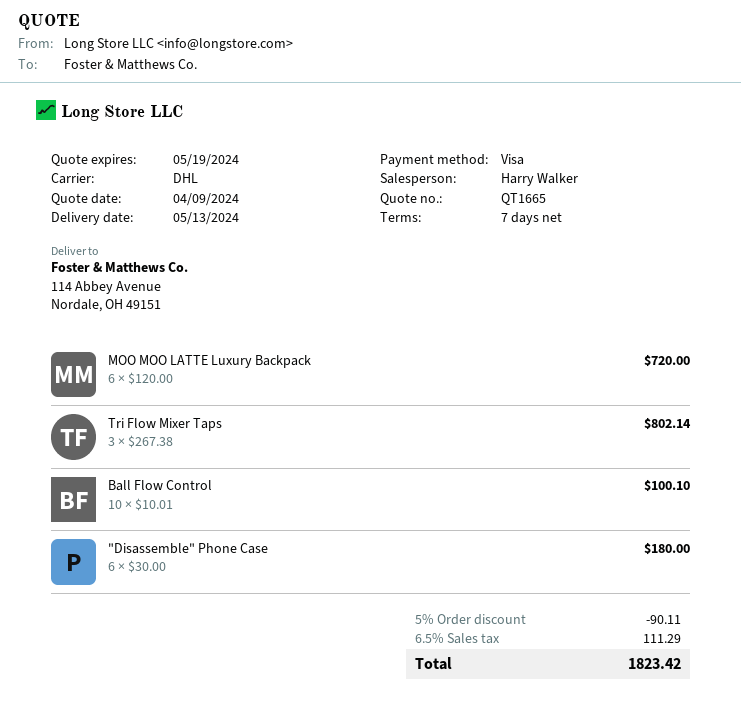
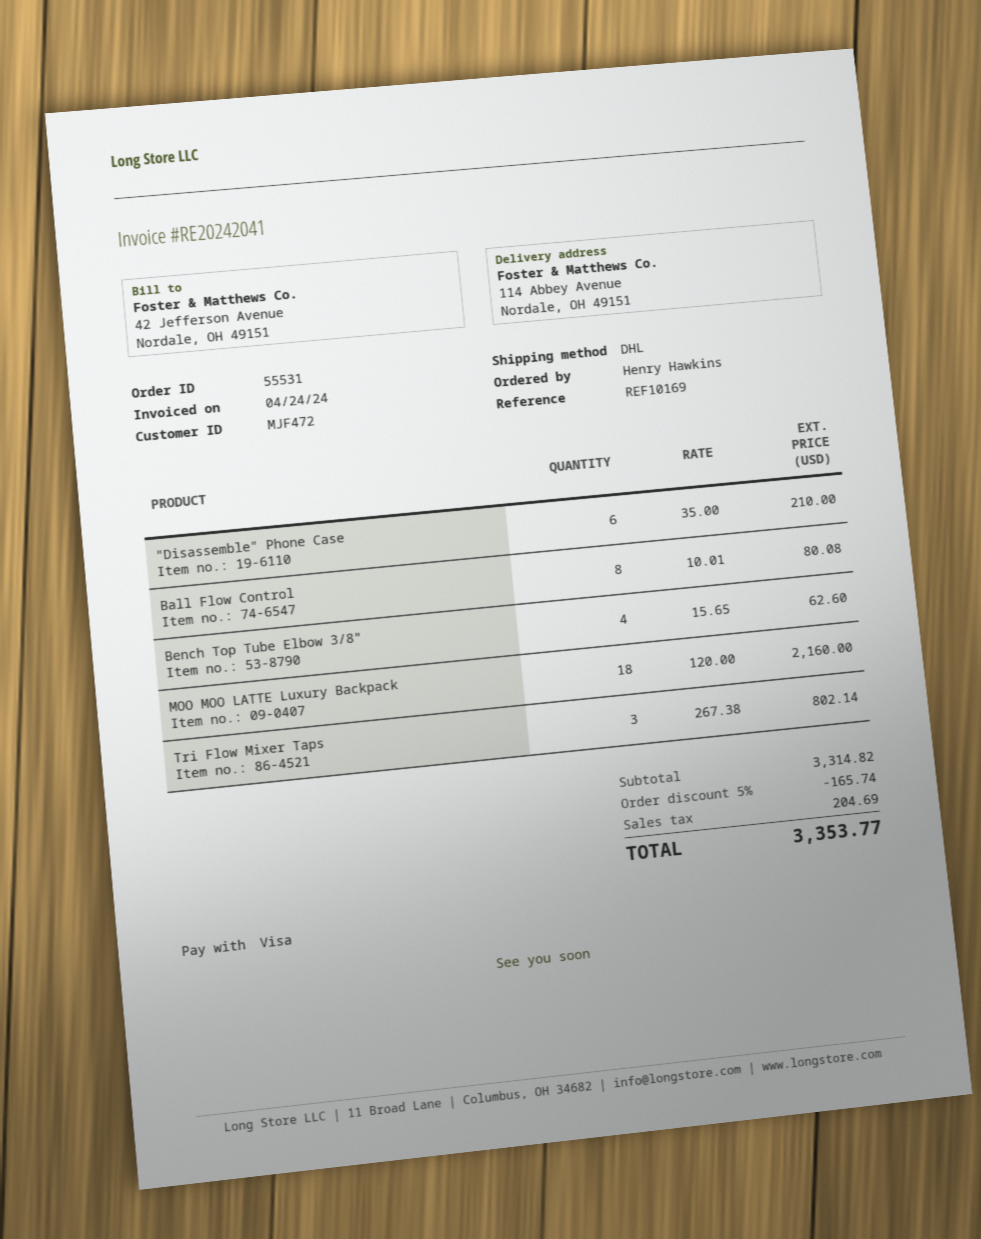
MOO MOO LATTE Luxury Backpack: 6 x 120.00 = 720.00 -> 18 x 120.00 = 2160.00
Ball Flow Control: 10 x 10.01 = 100.10 -> 8 x 10.01 = 80.08
"Disassemble" Phone Case: 6 x 30.00 = 180.00 -> 6 x 35.00 = 210.00
Bench Top Tube Elbow 3/8": none -> 4 x 15.65 = 62.60
discount: 5% = 90.11 -> 5% = 165.74
tax: 111.29 -> 204.69
total: 1823.42 -> 3353.77

